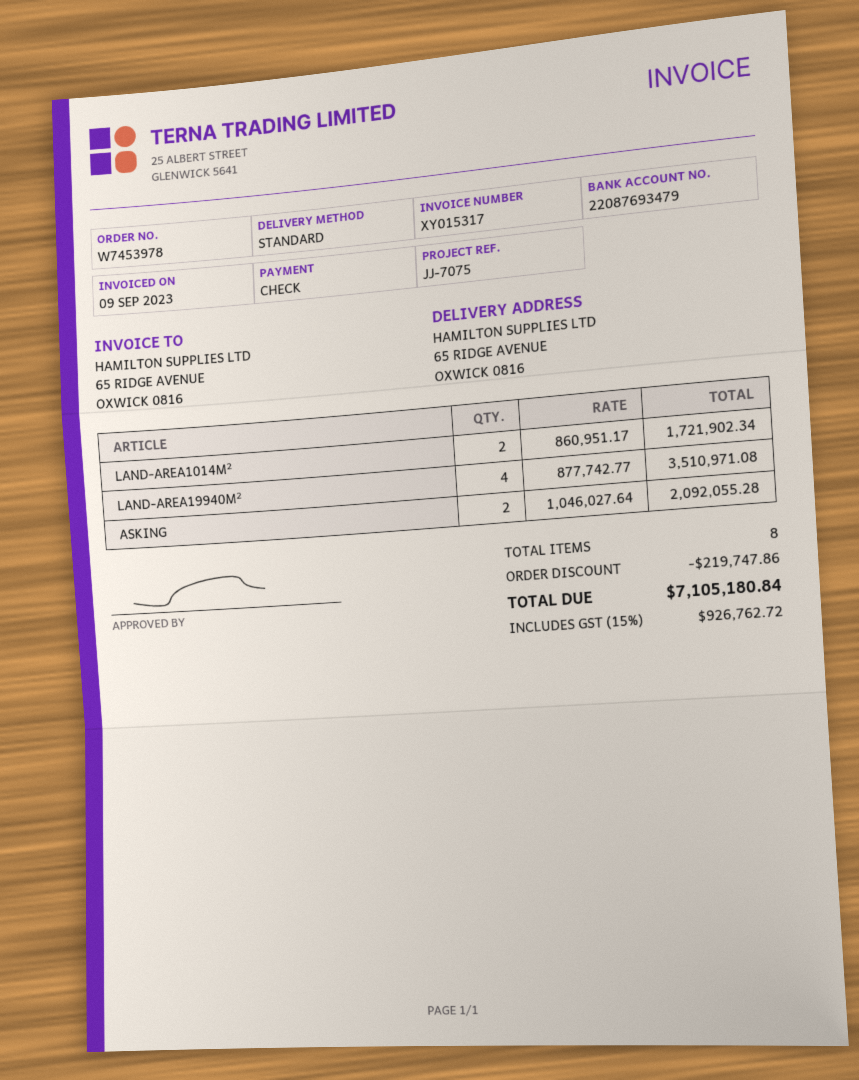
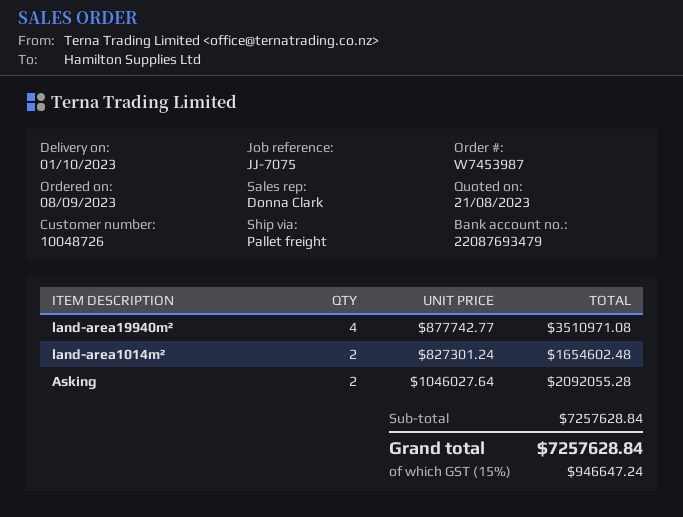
order number: W7453978 -> W7453987
shipping method: standard -> pallet freight
LAND-AREA1014M²: 2 x 860951.17 = 1721902.34 -> 2 x 827301.24 = 1654602.48
discount: 219747.86 -> none
tax: 15% = 926762.72 -> 15% = 946647.24
total: 7105180.84 -> 7257628.84

